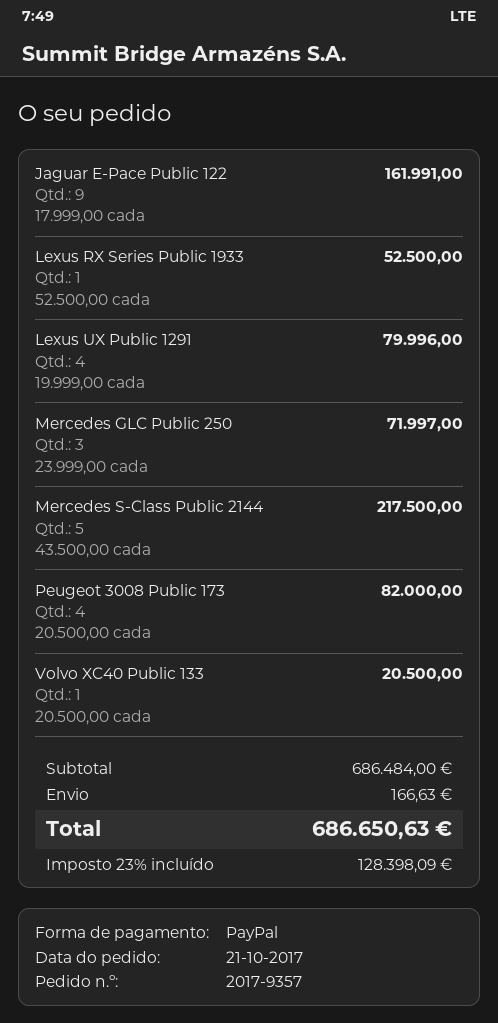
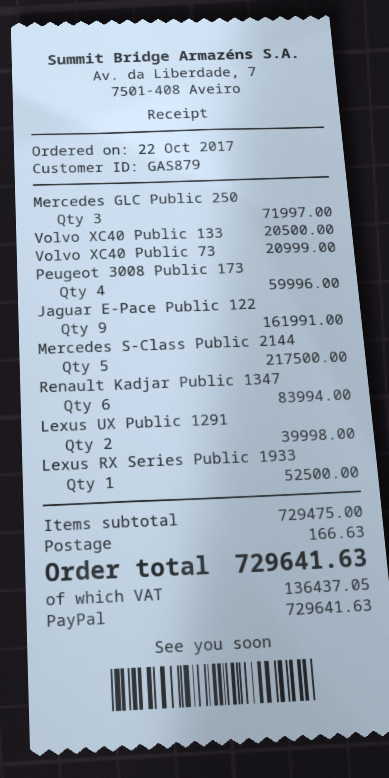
order date: 2017-10-21 -> 2017-10-22
Lexus UX Public 1291: 4 for 79996.00 -> 2 for 39998.00
Peugeot 3008 Public 173: 4 for 82000.00 -> 4 for 59996.00
Volvo XC40 Public 73: none -> 1 for 20999.00
Renault Kadjar Public 1347: none -> 6 for 83994.00
subtotal: 686484.00 -> 729475.00
tax: 128398.09 -> 136437.05
total: 686650.63 -> 729641.63

